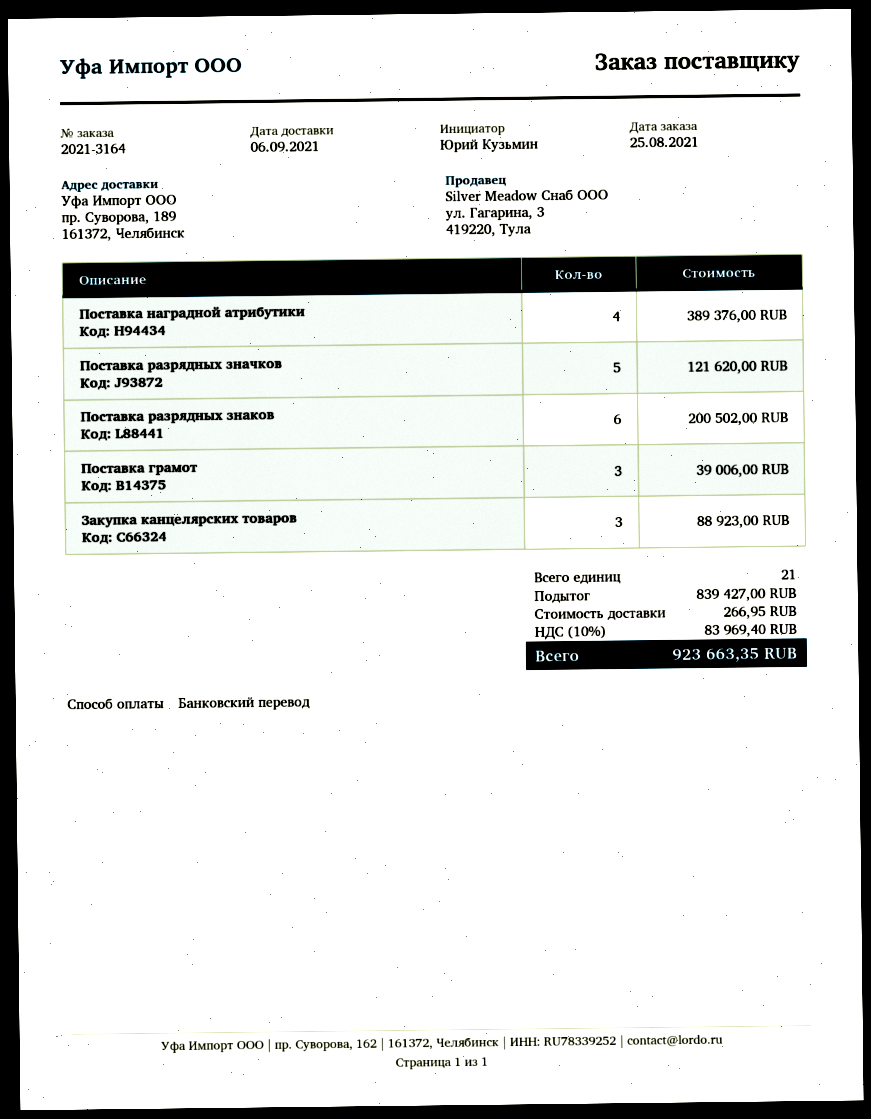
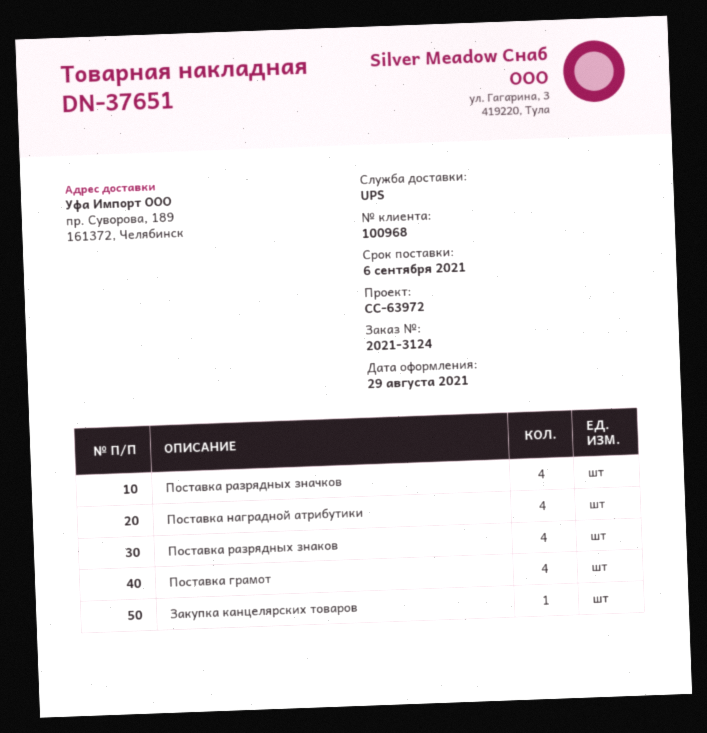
order number: 2021-3164 -> 2021-3124
order date: 2021-08-25 -> 2021-08-29
Поставка разрядных значков: 5 -> 4
Поставка разрядных знаков: 6 -> 4
Поставка грамот: 3 -> 4
Закупка канцелярских товаров: 3 -> 1

